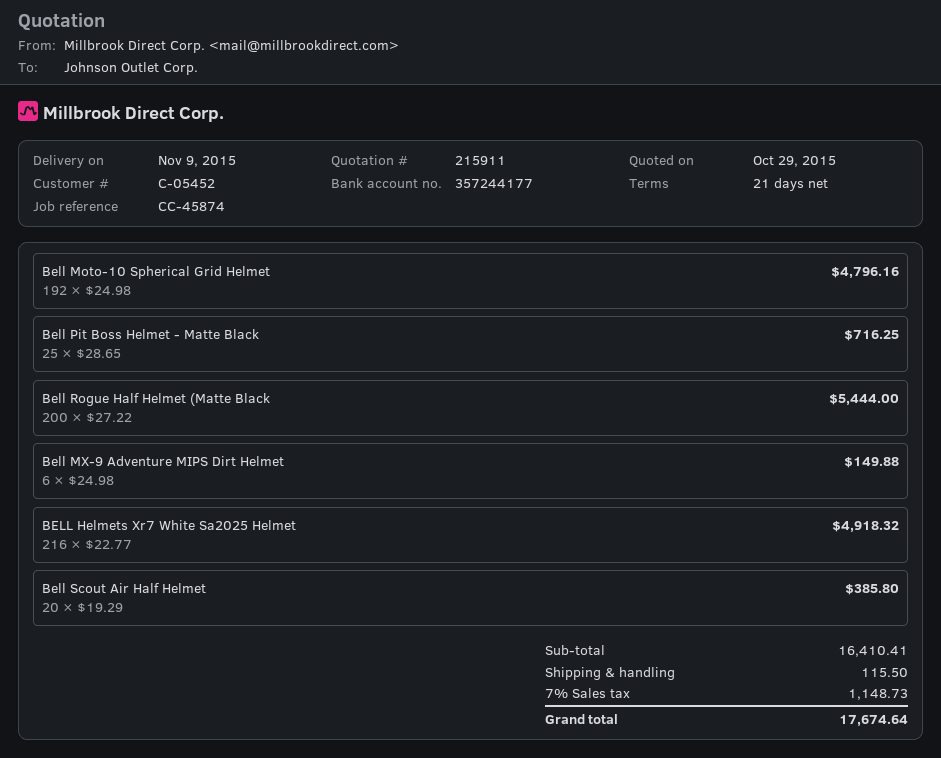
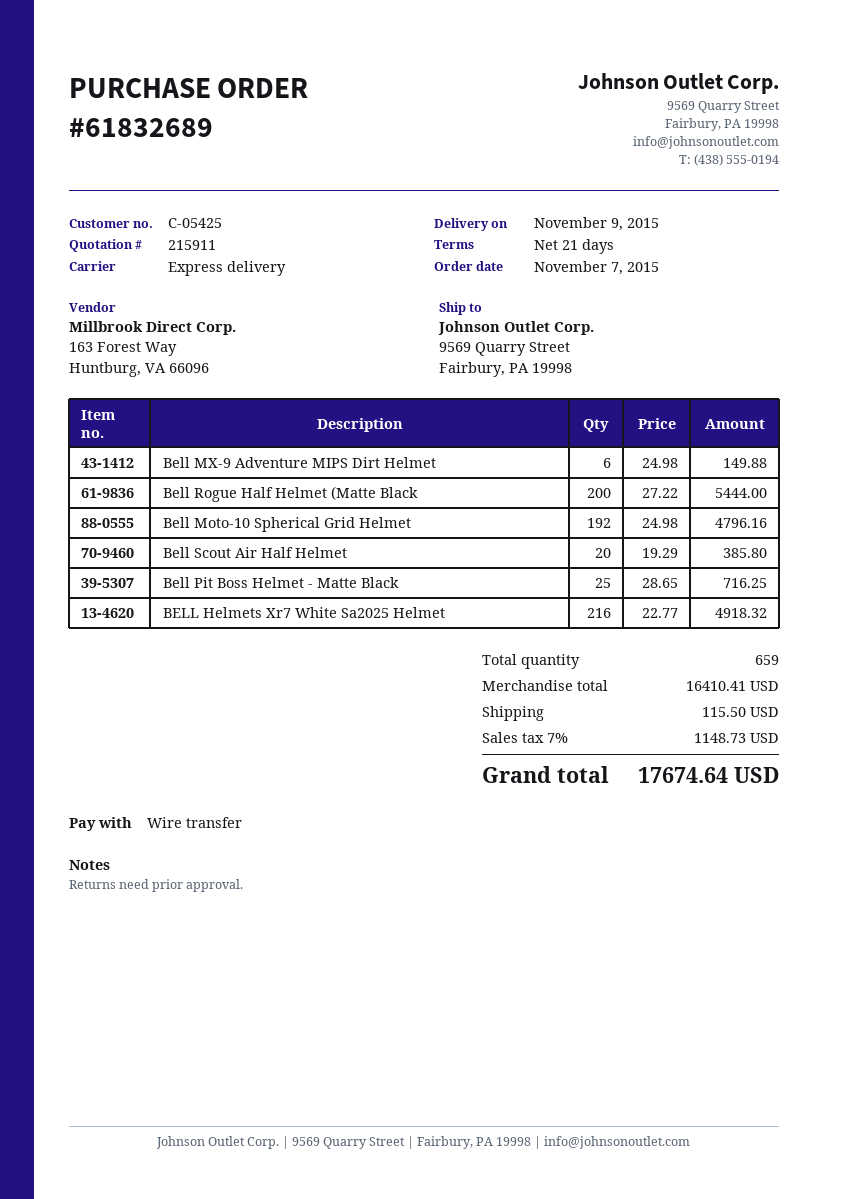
customer number: C-05452 -> C-05425

